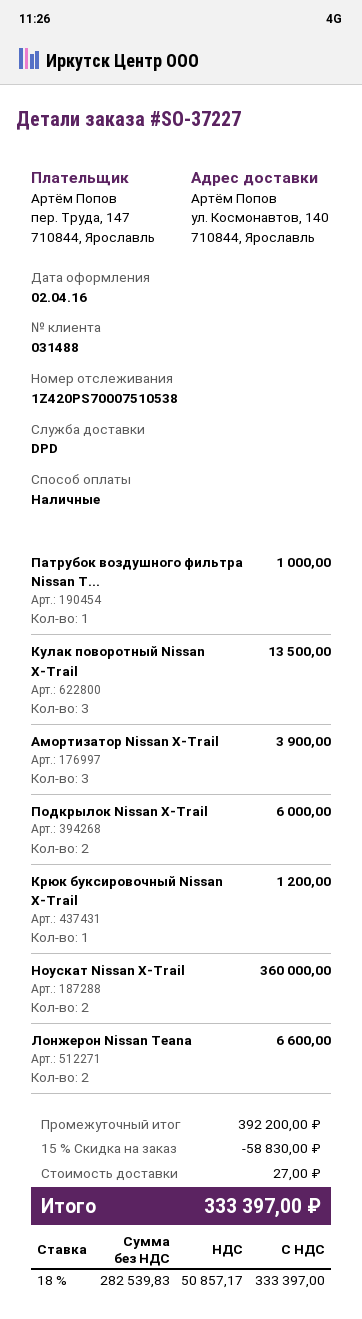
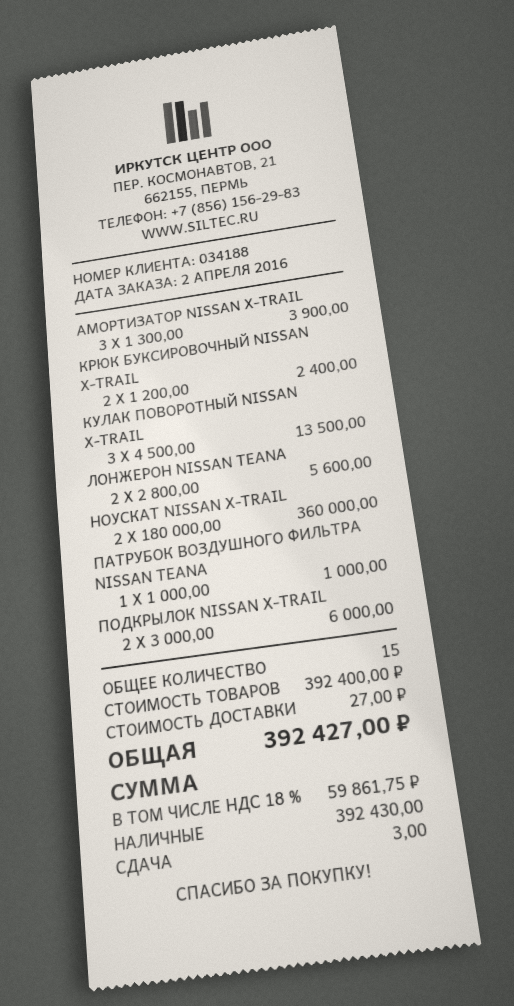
customer number: 031488 -> 034188
Крюк буксировочный Nissan X-Trail: 1 for 1200.00 -> 2 for 2400.00
Лонжерон Nissan Teana: 2 for 6600.00 -> 2 for 5600.00
subtotal: 392200.00 -> 392400.00
discount: 15% = 58830.00 -> none
tax: 18% = 50857.17 -> 18% = 59861.75
total: 333397.00 -> 392427.00

